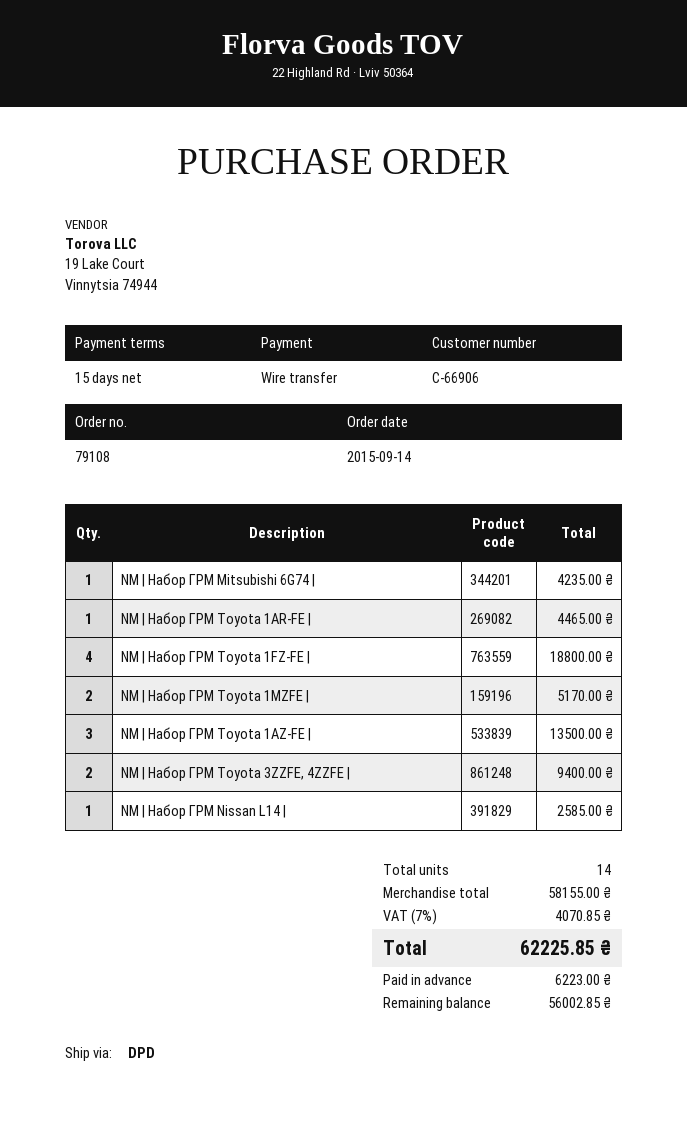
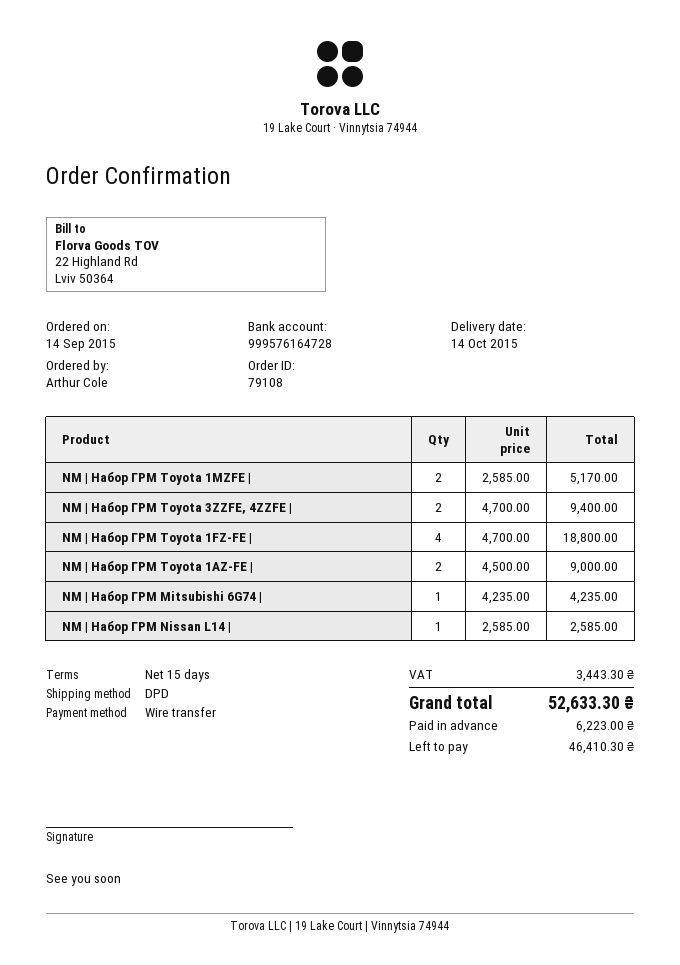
NM | Набор ГРМ Toyota 1AR-FE |: 1 for 4465.00 -> none
NM | Набор ГРМ Toyota 1AZ-FE |: 3 for 13500.00 -> 2 for 9000.00
tax: 4070.85 -> 3443.30
total: 62225.85 -> 52633.30
balance: 56002.85 -> 46410.30

